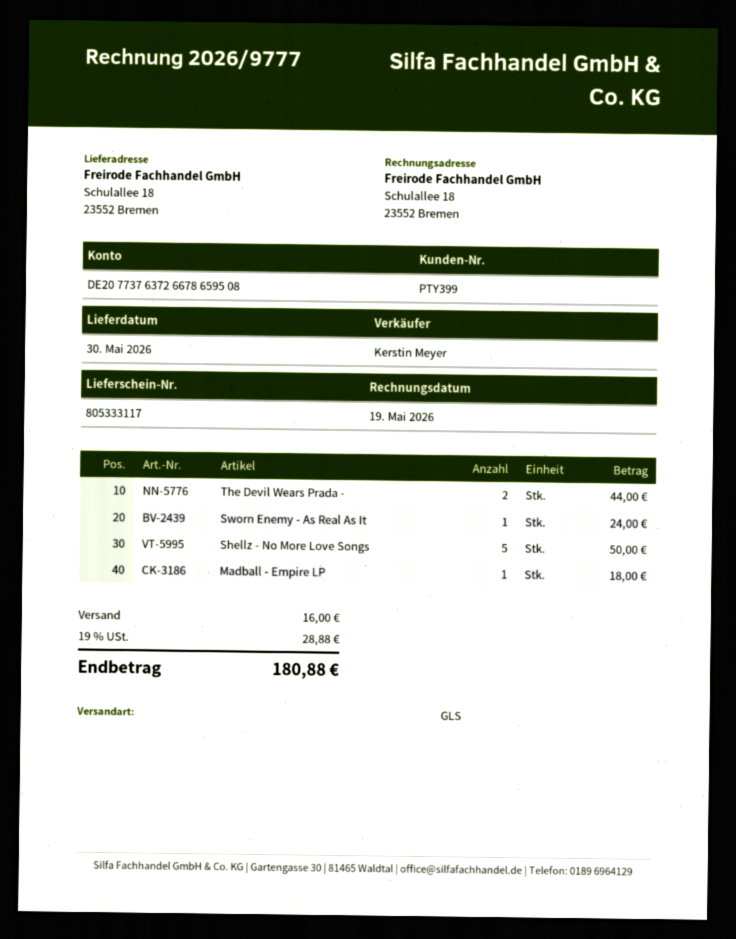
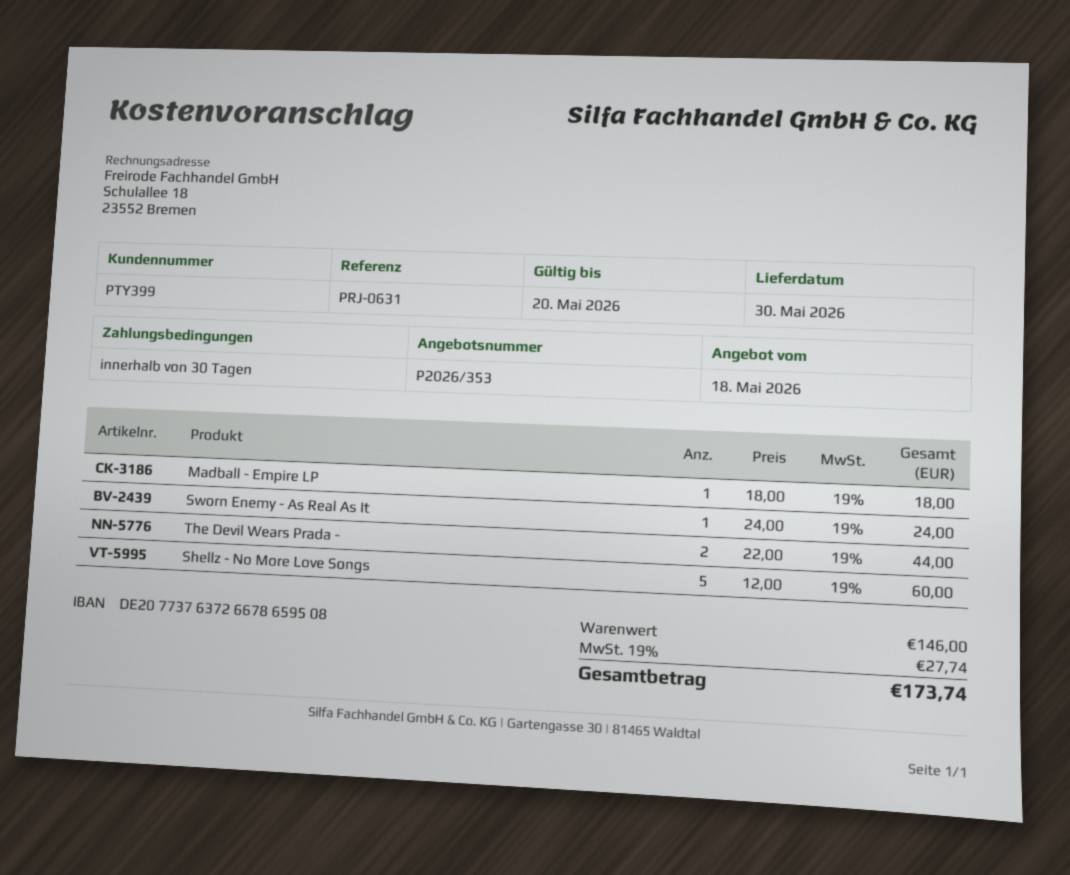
Shellz - No More Love Songs: 5 for 50.00 -> 5 for 60.00
shipping: 16.00 -> none
tax: 19% = 28.88 -> 19% = 27.74
total: 180.88 -> 173.74

